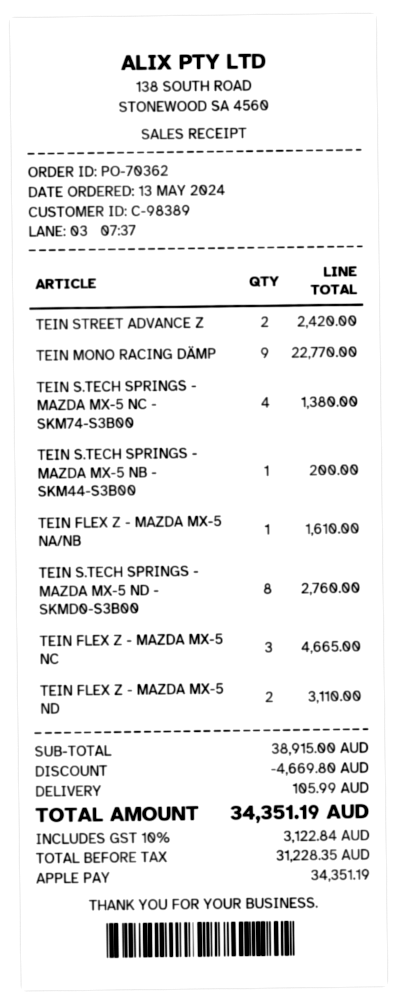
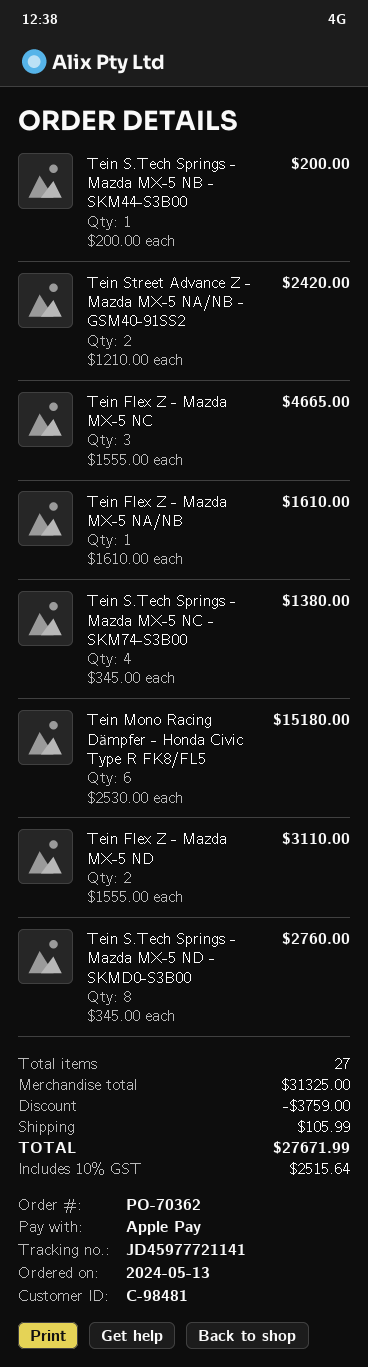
customer number: C-98389 -> C-98481
TEIN MONO RACING DÄMP: 9 for 22770.00 -> 6 for 15180.00
subtotal: 38915.00 -> 31325.00
discount: 4669.80 -> 3759.00
tax: 10% = 3122.84 -> 10% = 2515.64
total: 34351.19 -> 27671.99

